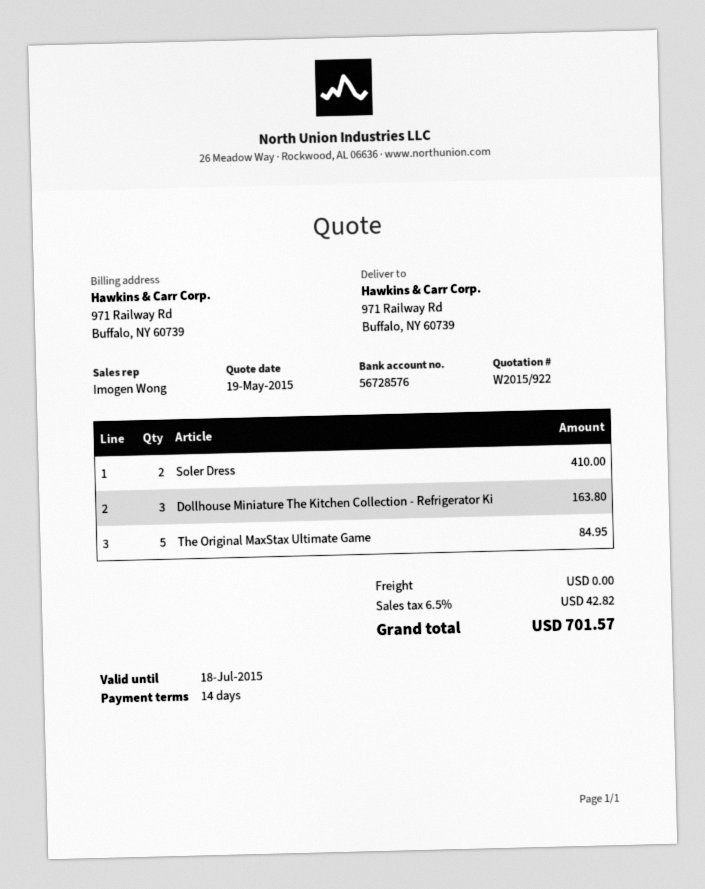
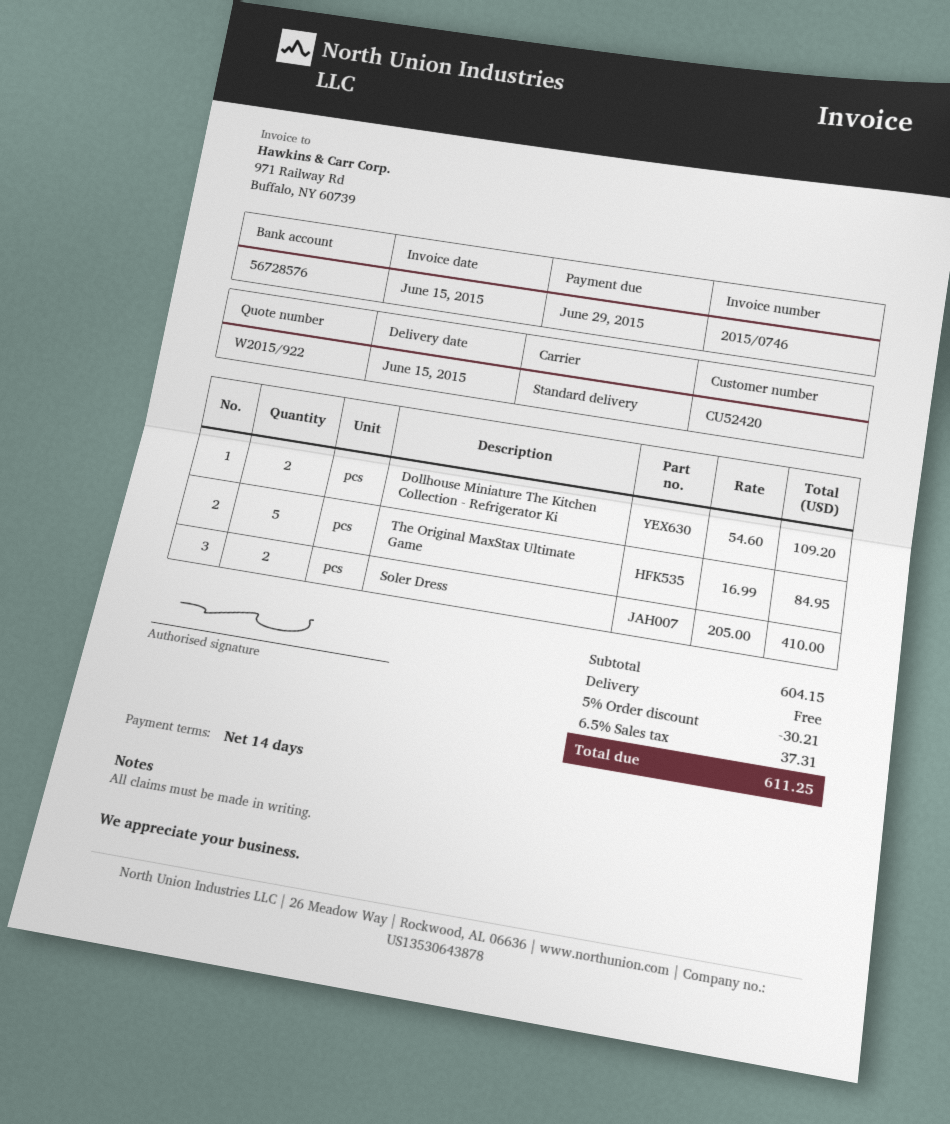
Dollhouse Miniature The Kitchen Collection - Refrigerator Ki: 3 for 163.80 -> 2 for 109.20
discount: none -> 5% = 30.21
tax: 6.5% = 42.82 -> 6.5% = 37.31
total: 701.57 -> 611.25

